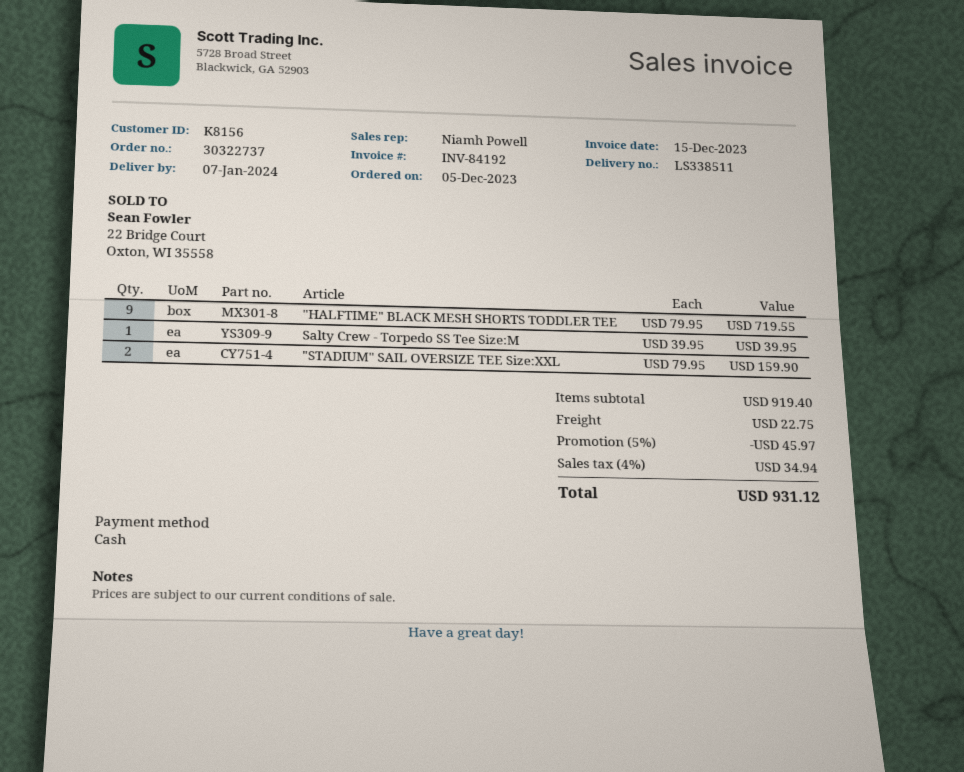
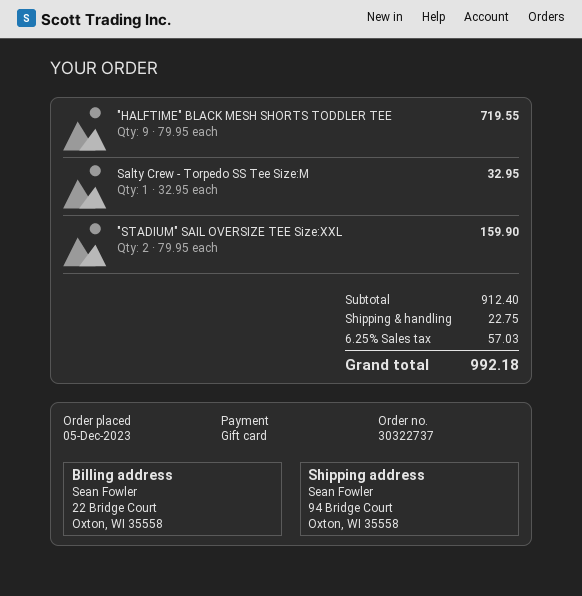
payment method: cash -> gift card
Salty Crew - Torpedo SS Tee Size:M: 1 x 39.95 = 39.95 -> 1 x 32.95 = 32.95
subtotal: 919.40 -> 912.40
discount: 5% = 45.97 -> none
tax: 4% = 34.94 -> 6.25% = 57.03
total: 931.12 -> 992.18

